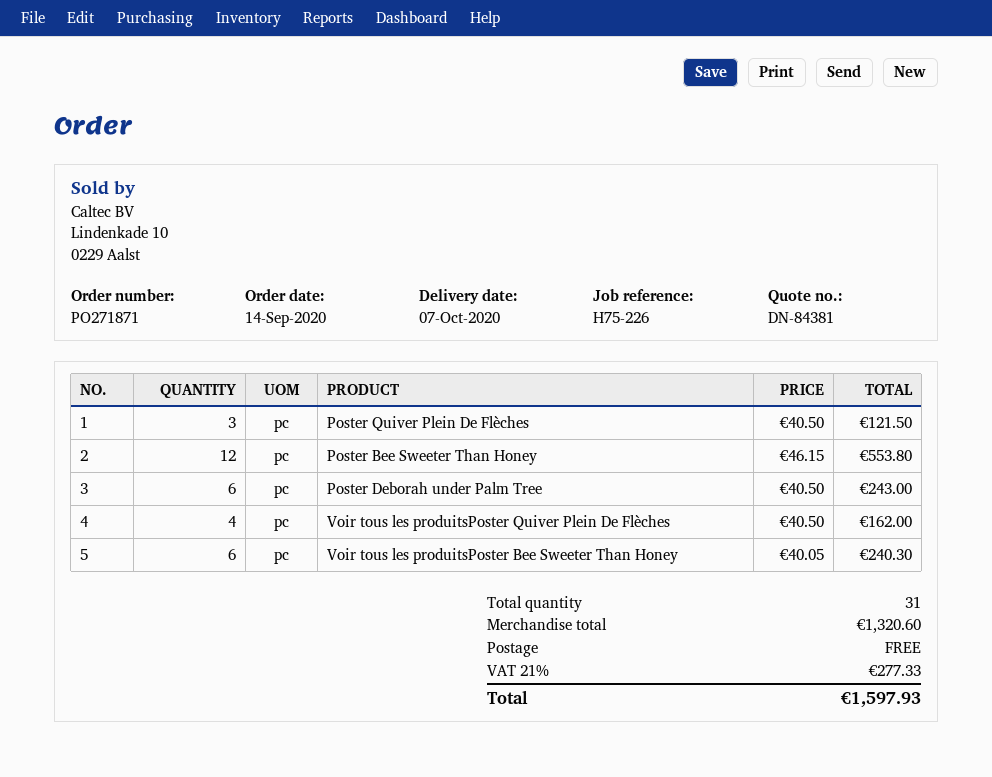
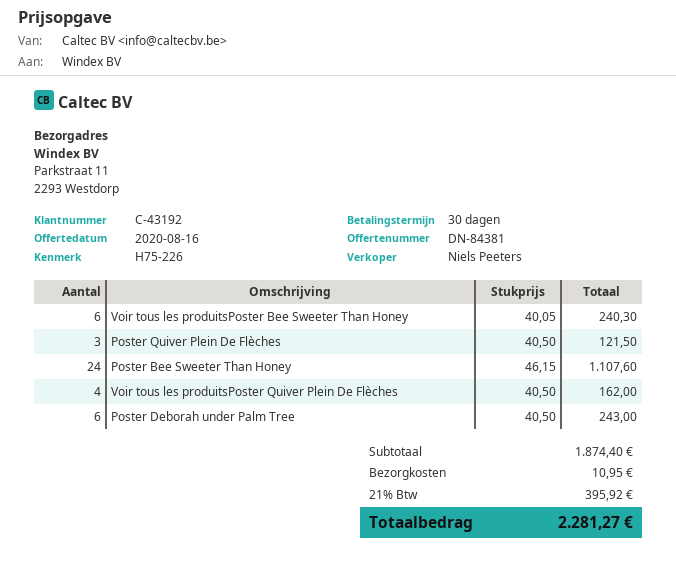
Poster Bee Sweeter Than Honey: 12 x 46.15 = 553.80 -> 24 x 46.15 = 1107.60
subtotal: 1320.60 -> 1874.40
shipping: 0.00 -> 10.95
tax: 21% = 277.33 -> 21% = 395.92
total: 1597.93 -> 2281.27

